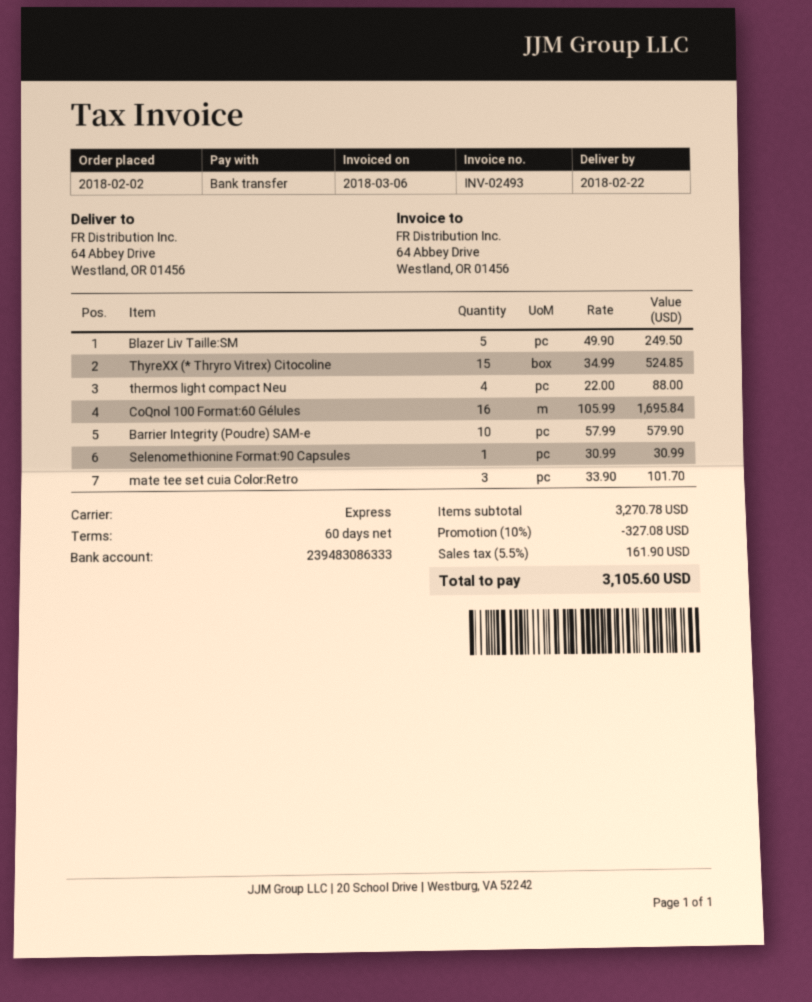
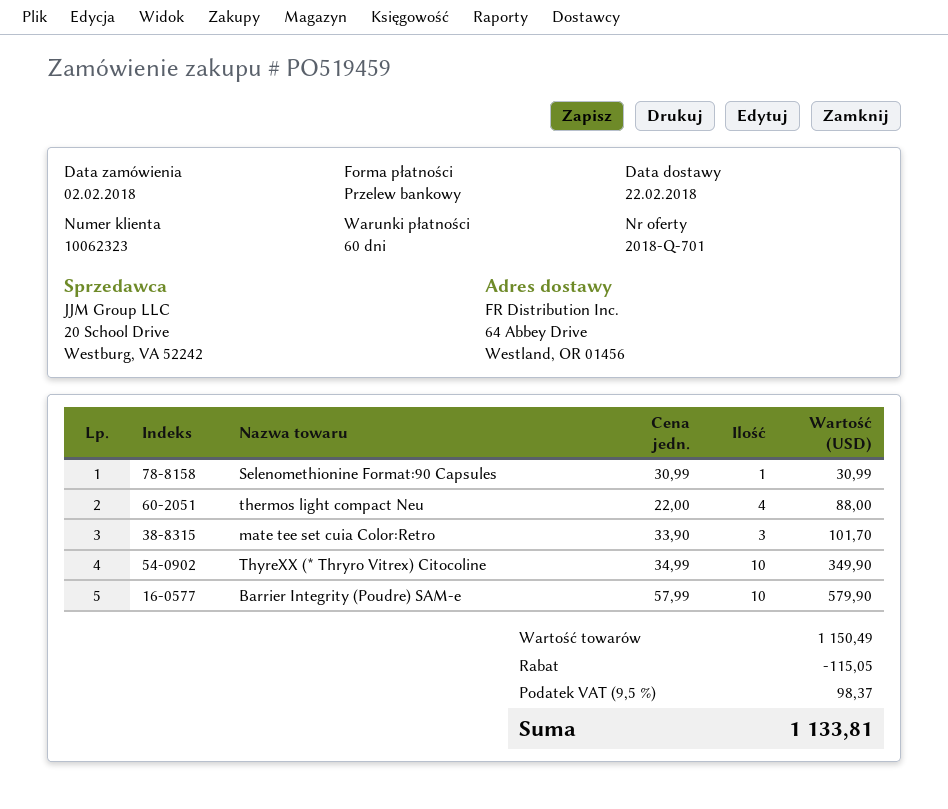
Blazer Liv Taille:SM: 5 x 49.90 = 249.50 -> none
ThyreXX (* Thryro Vitrex) Citocoline: 15 x 34.99 = 524.85 -> 10 x 34.99 = 349.90
CoQnol 100 Format:60 Gélules: 16 x 105.99 = 1695.84 -> none
subtotal: 3270.78 -> 1150.49
discount: 327.08 -> 115.05
tax: 5.5% = 161.90 -> 9.5% = 98.37
total: 3105.60 -> 1133.81

